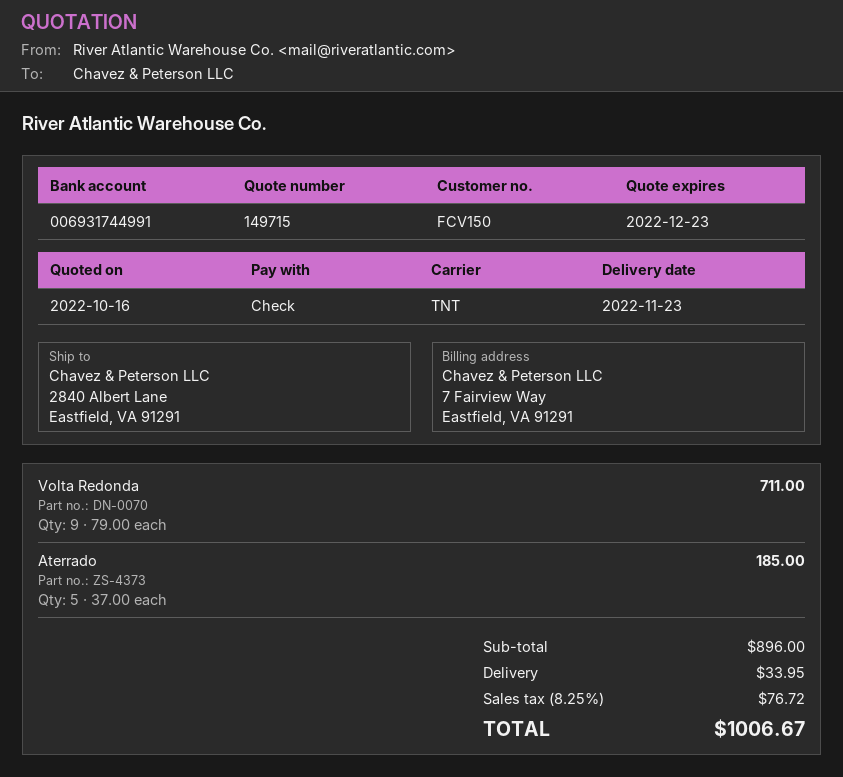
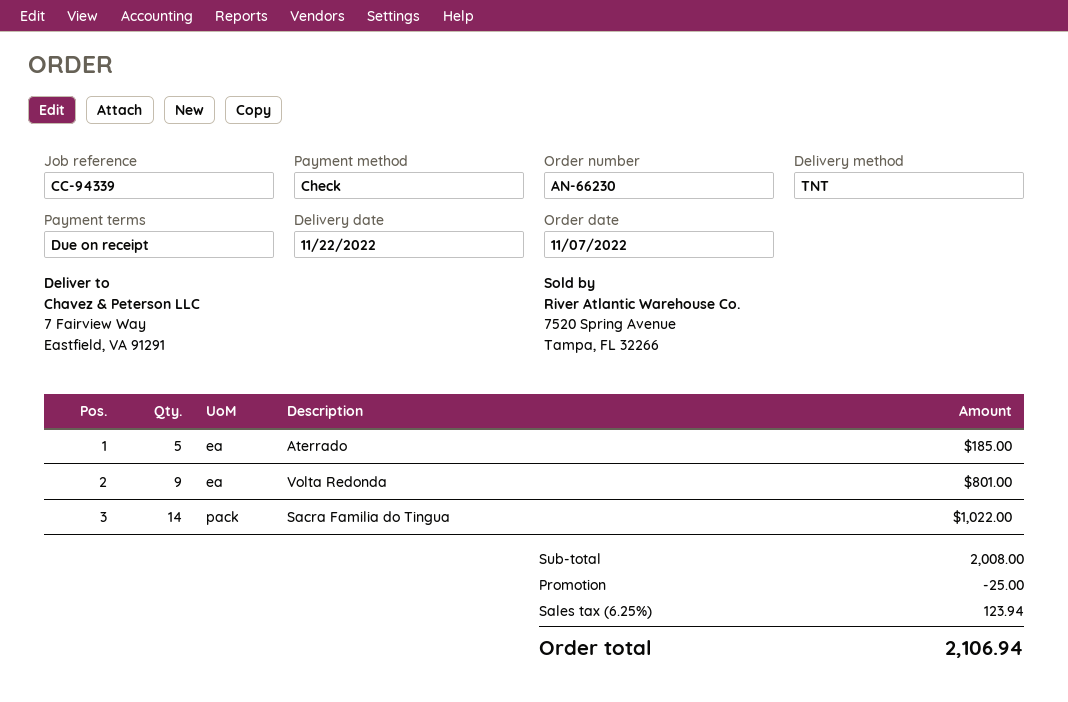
delivery date: 2022-11-23 -> 2022-11-22
ship to: 2840 Albert Lane, Eastfield, VA 91291 -> 7 Fairview Way, Eastfield, VA 91291
Volta Redonda: 9 for 711.00 -> 9 for 801.00
Sacra Familia do Tingua: none -> 14 for 1022.00
subtotal: 896.00 -> 2008.00
discount: none -> 25.00
shipping: 33.95 -> none
tax: 8.25% = 76.72 -> 6.25% = 123.94
total: 1006.67 -> 2106.94

